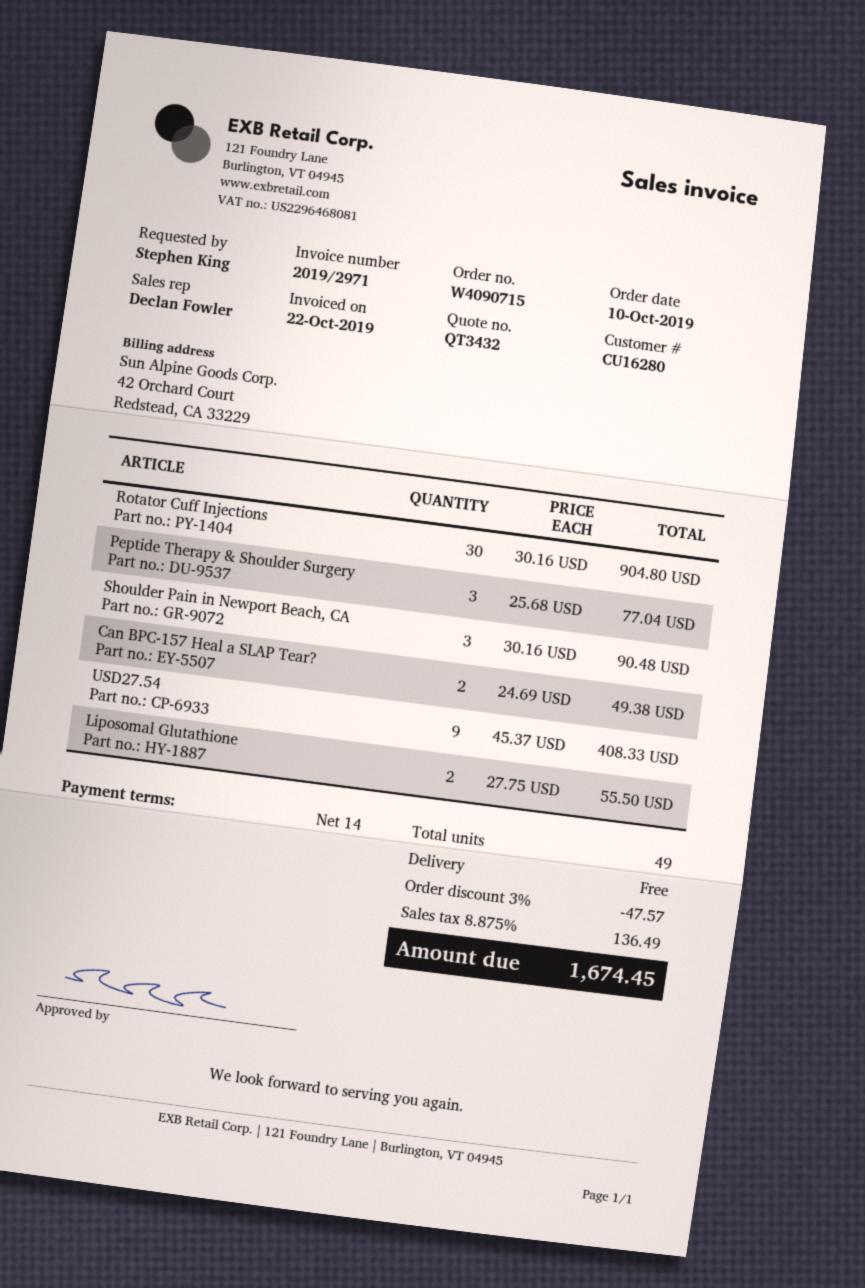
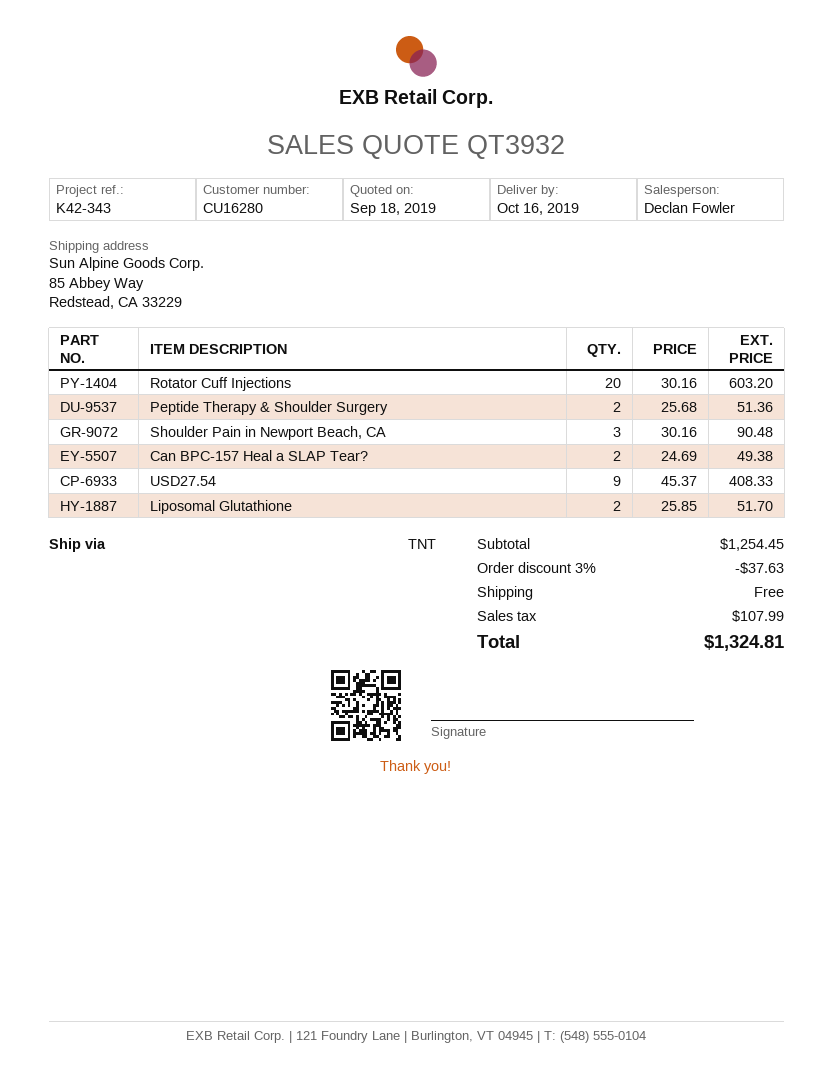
quote number: QT3432 -> QT3932
Rotator Cuff Injections: 30 x 30.16 = 904.80 -> 20 x 30.16 = 603.20
Peptide Therapy & Shoulder Surgery: 3 x 25.68 = 77.04 -> 2 x 25.68 = 51.36
Liposomal Glutathione: 2 x 27.75 = 55.50 -> 2 x 25.85 = 51.70
discount: 3% = 47.57 -> 3% = 37.63
tax: 136.49 -> 107.99
total: 1674.45 -> 1324.81

